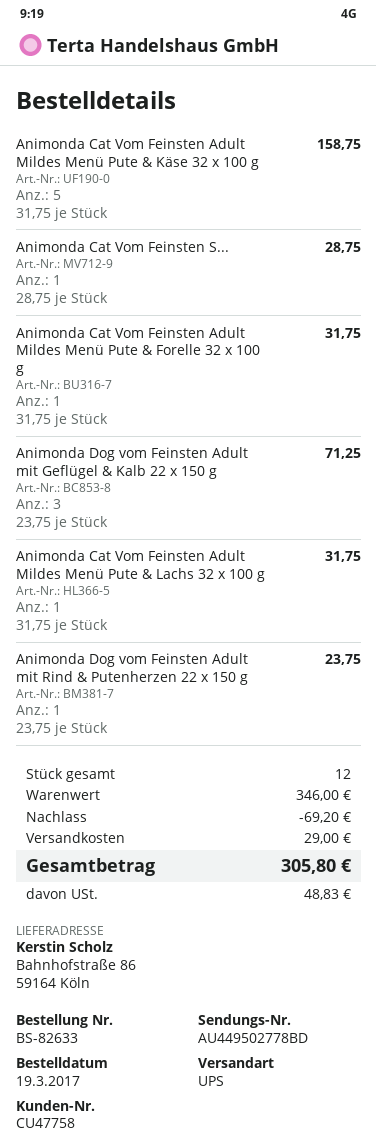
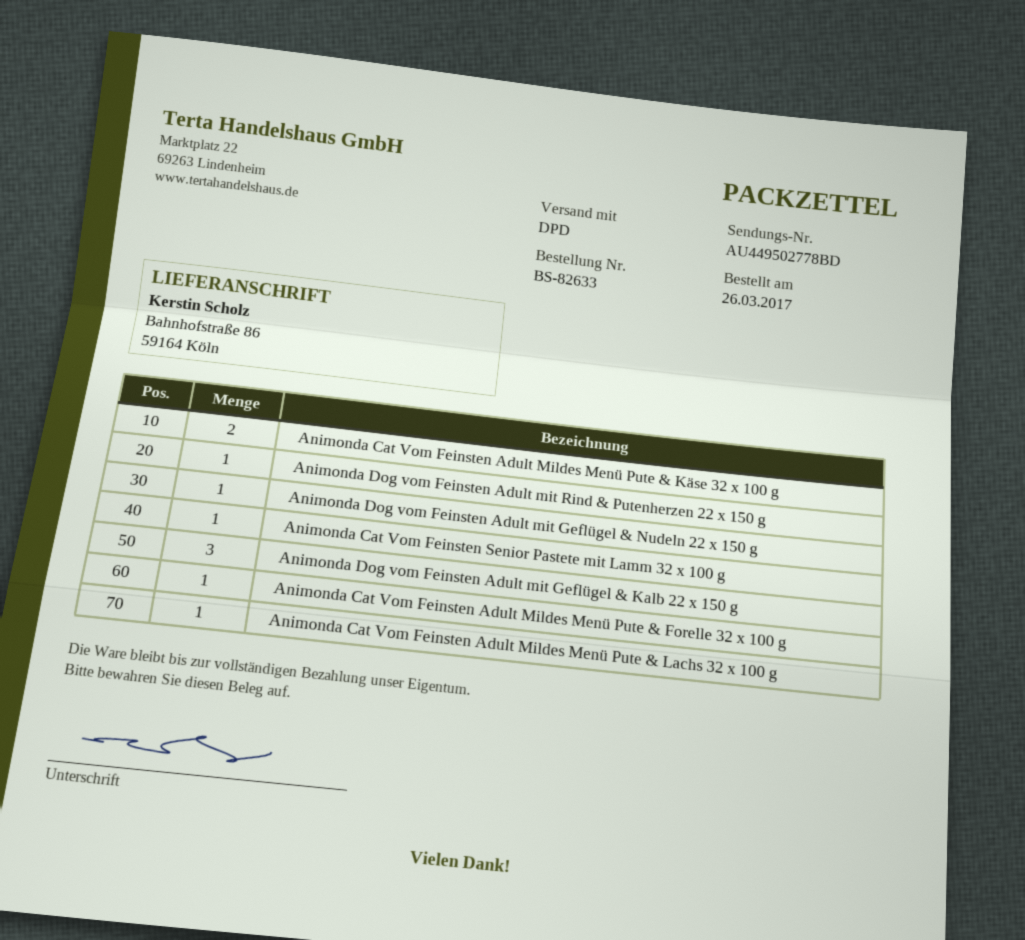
order date: 2017-03-19 -> 2017-03-26
shipping method: UPS -> DPD
Animonda Cat Vom Feinsten Adult Mildes Menü Pute & Käse 32 x 100 g: 5 -> 2
Animonda Dog vom Feinsten Adult mit Geflügel & Nudeln 22 x 150 g: none -> 1

